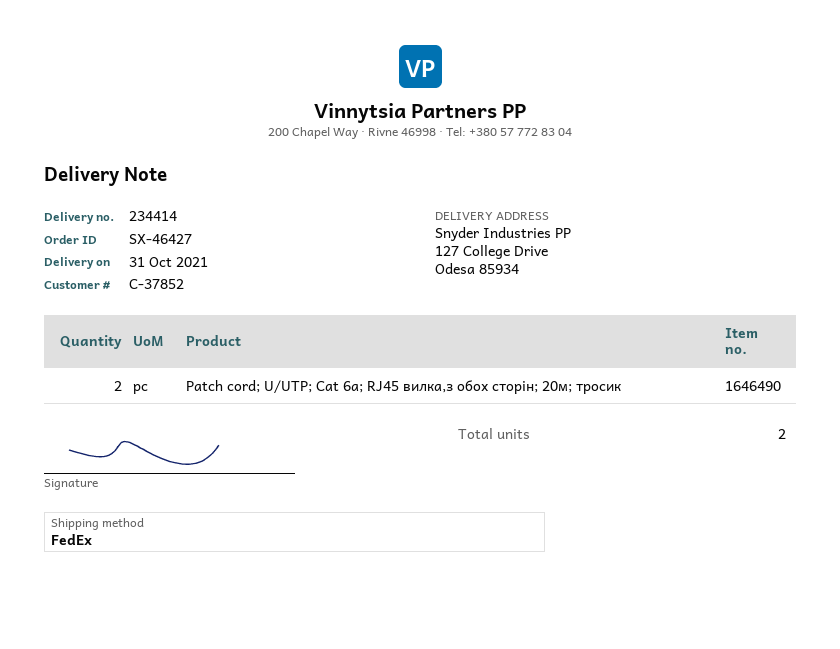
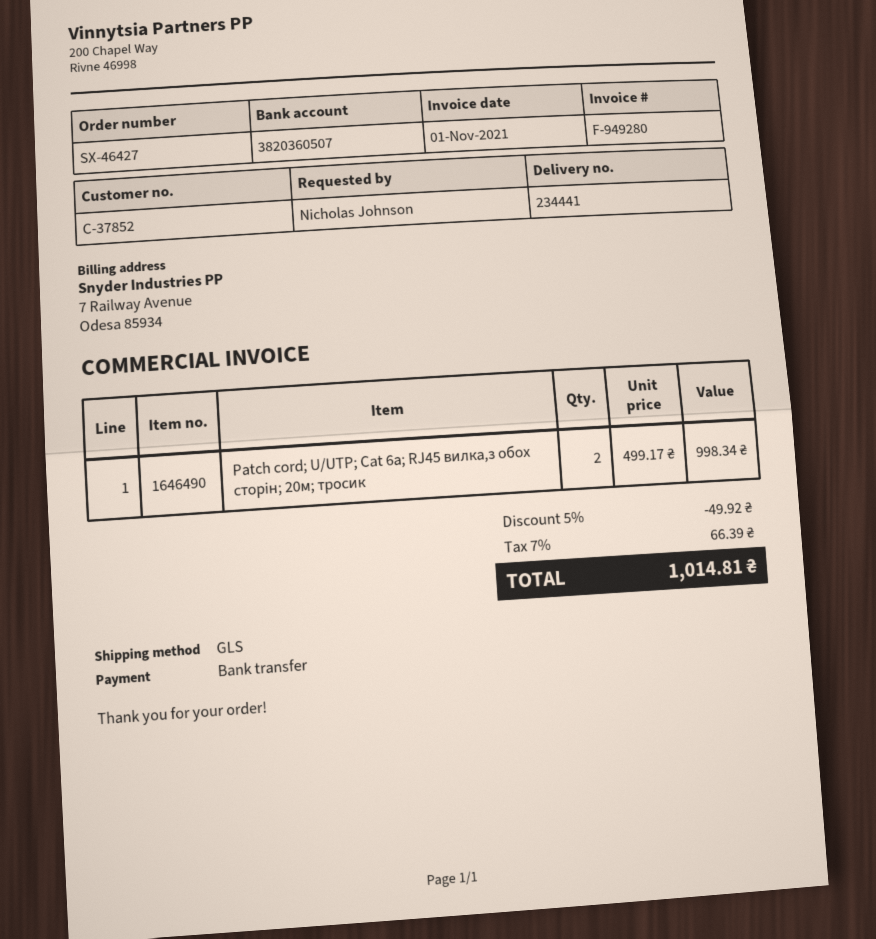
delivery note number: 234414 -> 234441
shipping method: FedEx -> GLS

